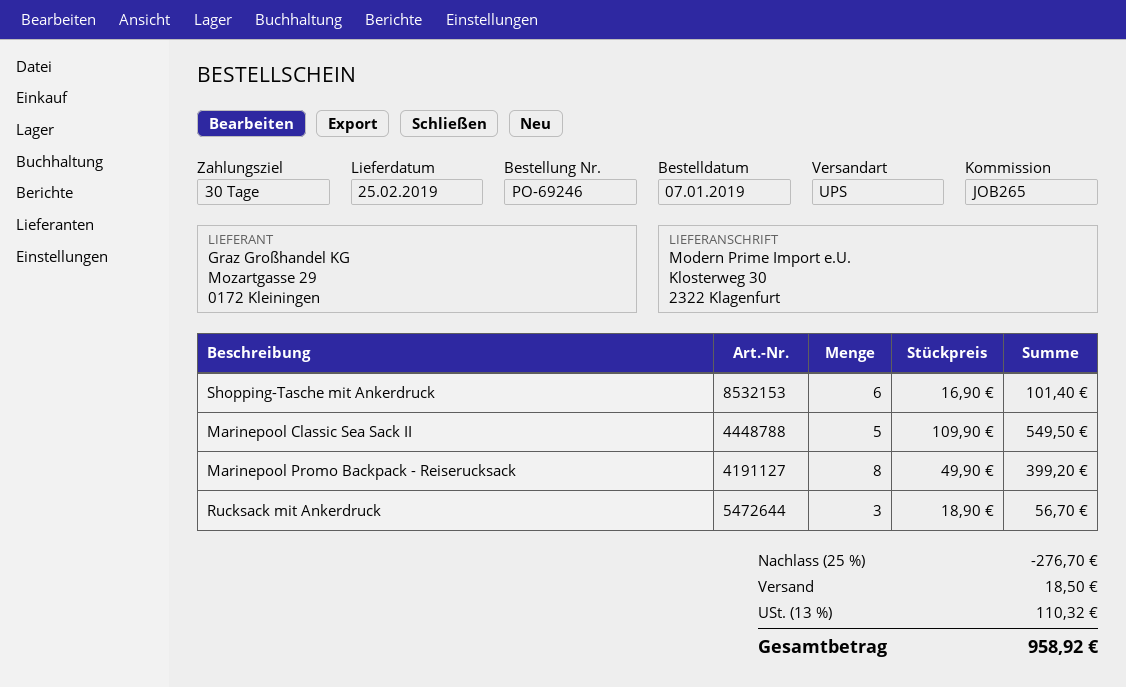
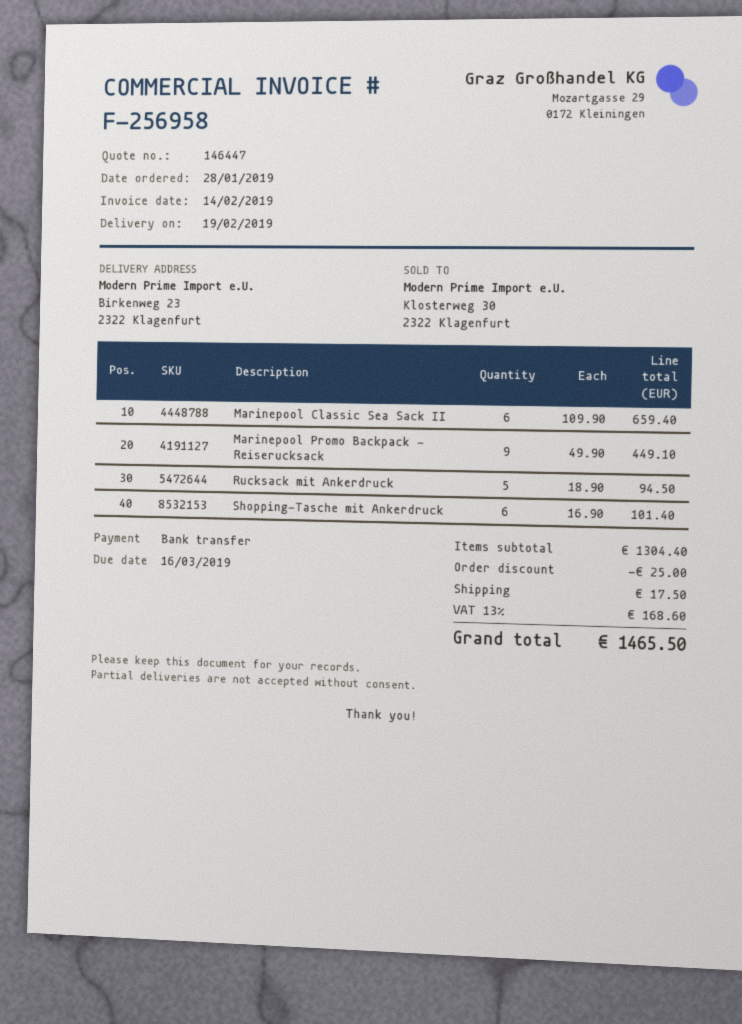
order date: 2019-01-07 -> 2019-01-28
delivery date: 2019-02-25 -> 2019-02-19
ship to: Klosterweg 30, 2322 Klagenfurt -> Birkenweg 23, 2322 Klagenfurt
Marinepool Classic Sea Sack II: 5 x 109.90 = 549.50 -> 6 x 109.90 = 659.40
Marinepool Promo Backpack - Reiserucksack: 8 x 49.90 = 399.20 -> 9 x 49.90 = 449.10
Rucksack mit Ankerdruck: 3 x 18.90 = 56.70 -> 5 x 18.90 = 94.50
discount: 276.70 -> 25.00
shipping: 18.50 -> 17.50
tax: 13% = 110.32 -> 13% = 168.60
total: 958.92 -> 1465.50

